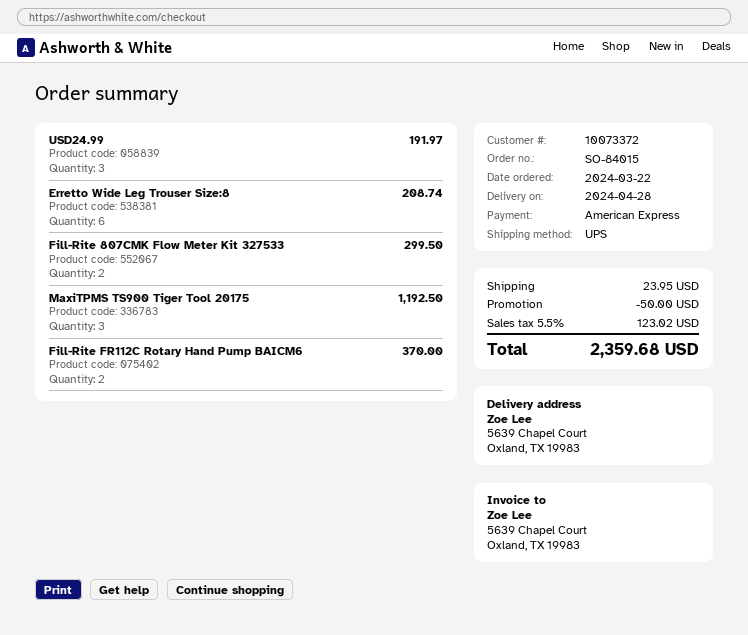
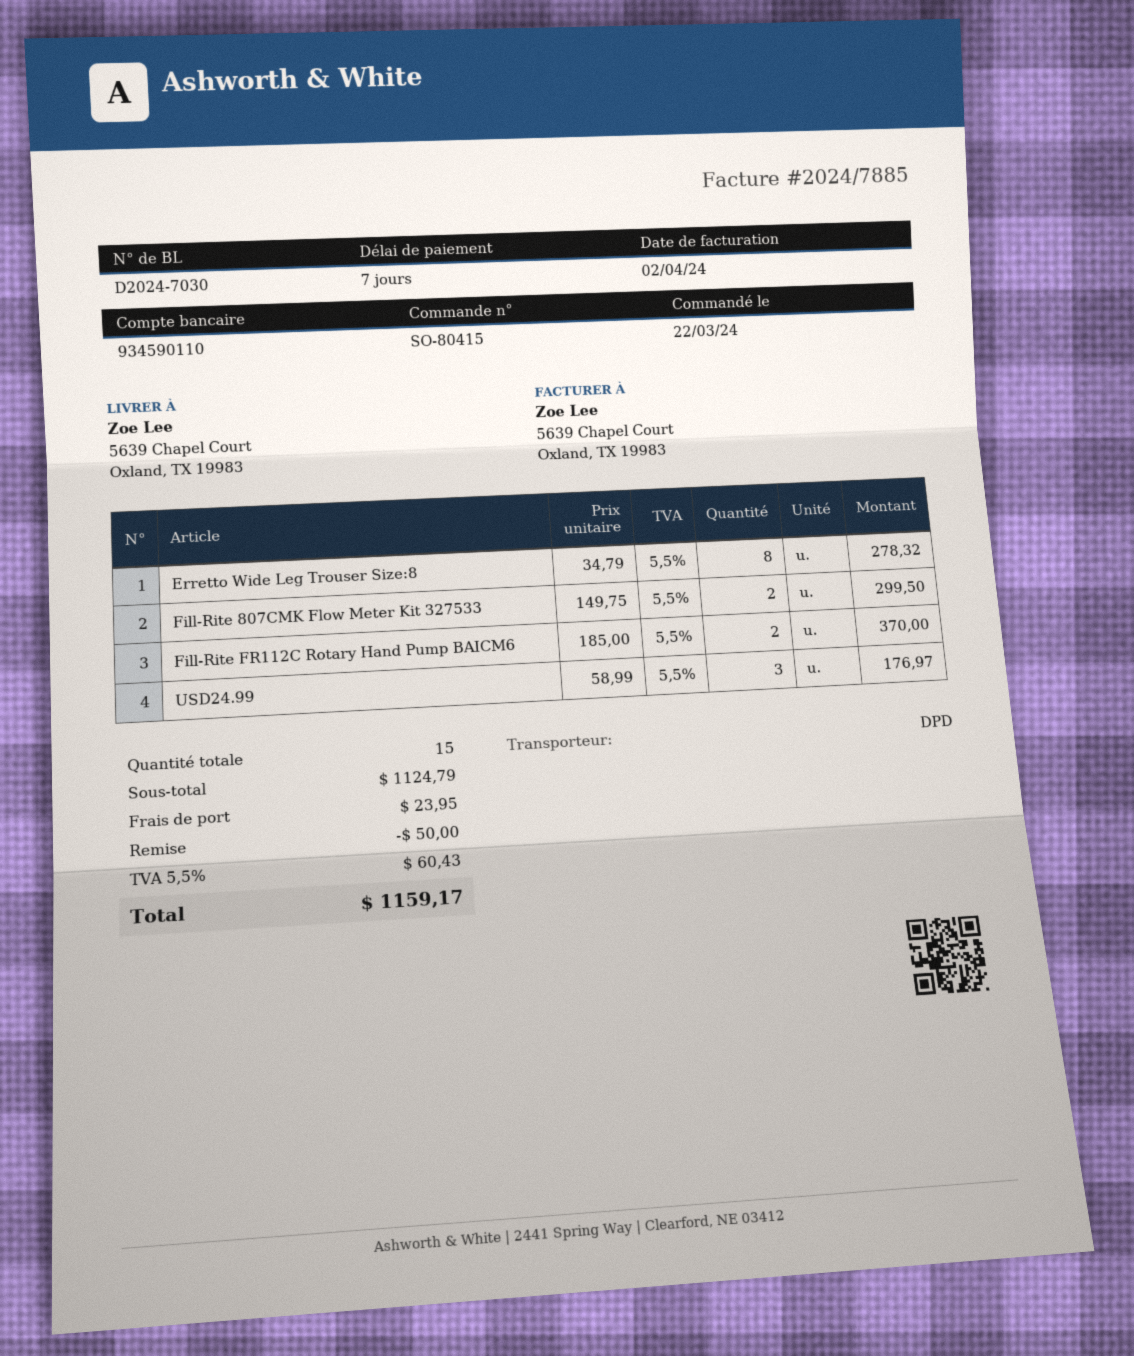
order number: SO-84015 -> SO-80415
shipping method: UPS -> DPD
USD24.99: 3 for 191.97 -> 3 for 176.97
Erretto Wide Leg Trouser Size:8: 6 for 208.74 -> 8 for 278.32
MaxiTPMS TS900 Tiger Tool 20175: 3 for 1192.50 -> none
tax: 5.5% = 123.02 -> 5.5% = 60.43
total: 2359.68 -> 1159.17

